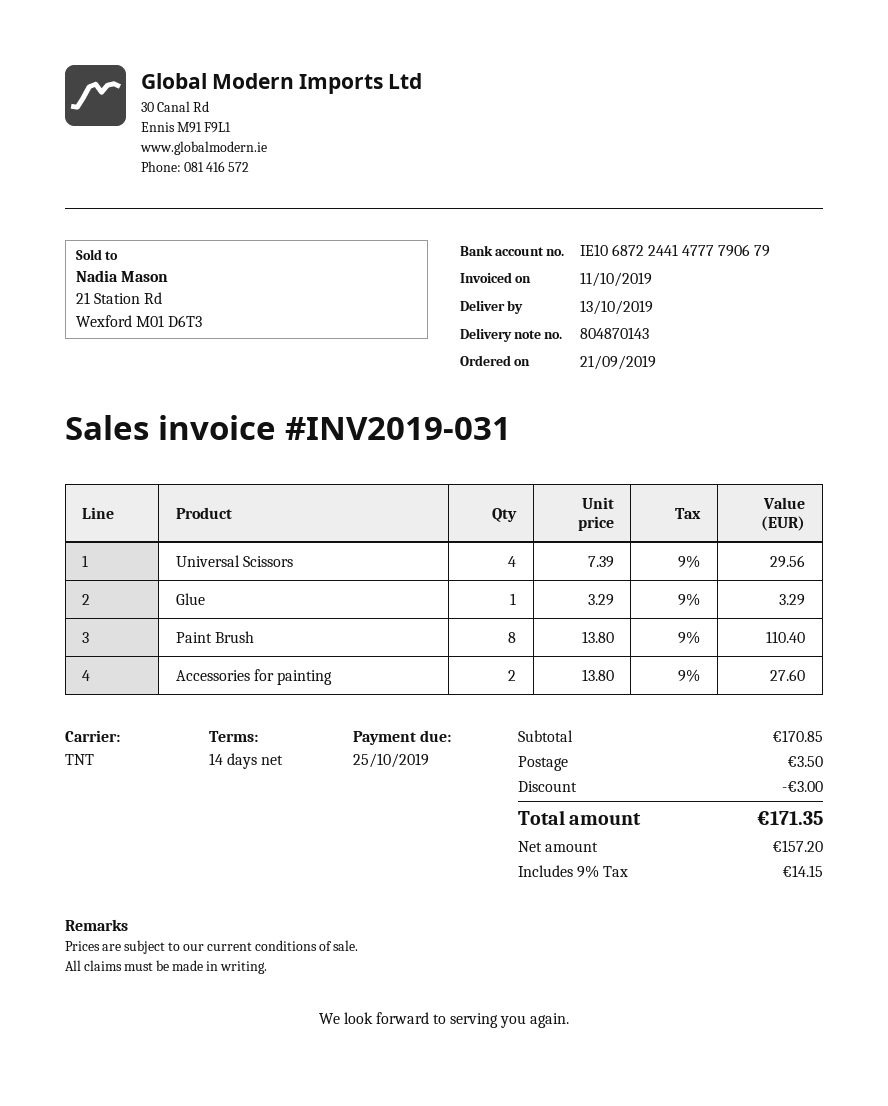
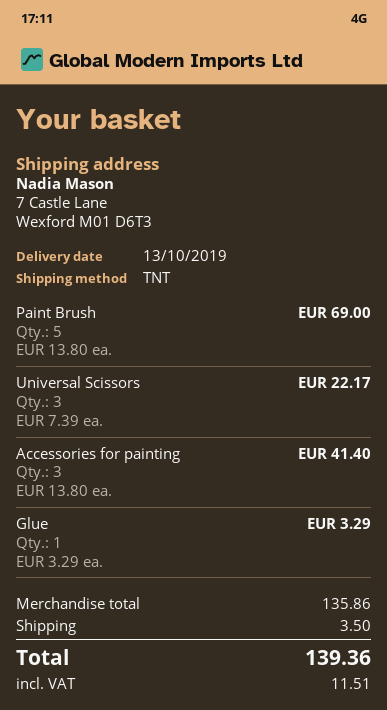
Universal Scissors: 4 x 7.39 = 29.56 -> 3 x 7.39 = 22.17
Paint Brush: 8 x 13.80 = 110.40 -> 5 x 13.80 = 69.00
Accessories for painting: 2 x 13.80 = 27.60 -> 3 x 13.80 = 41.40
subtotal: 170.85 -> 135.86
discount: 3.00 -> none
tax: 14.15 -> 11.51
total: 171.35 -> 139.36

